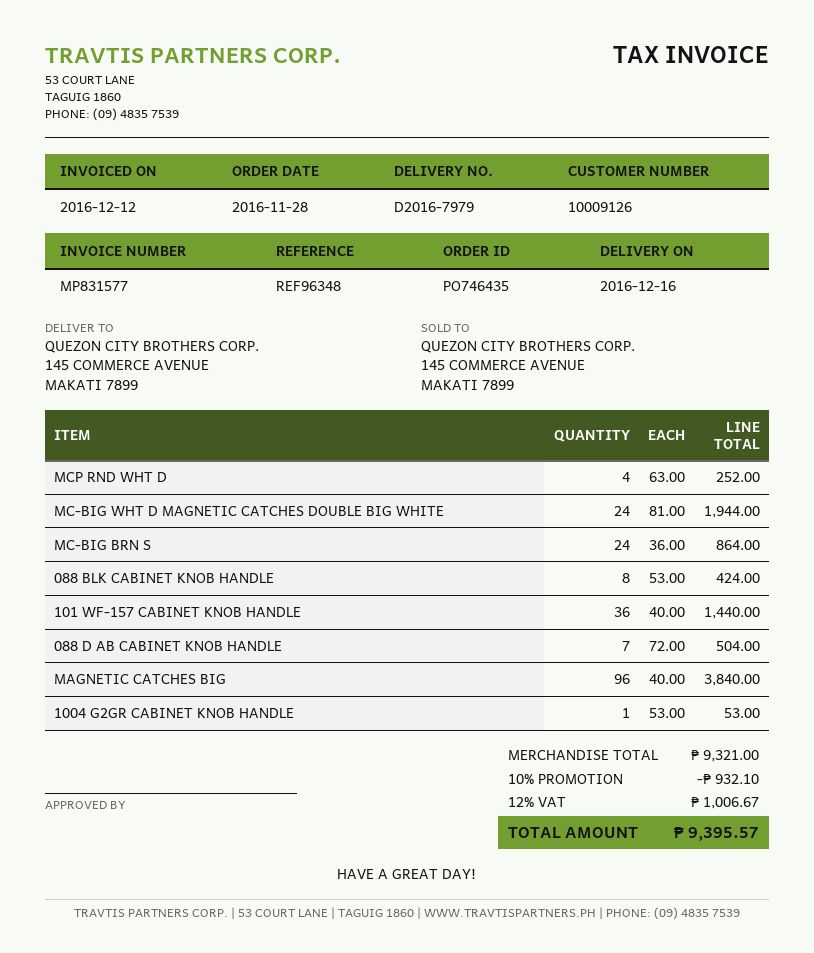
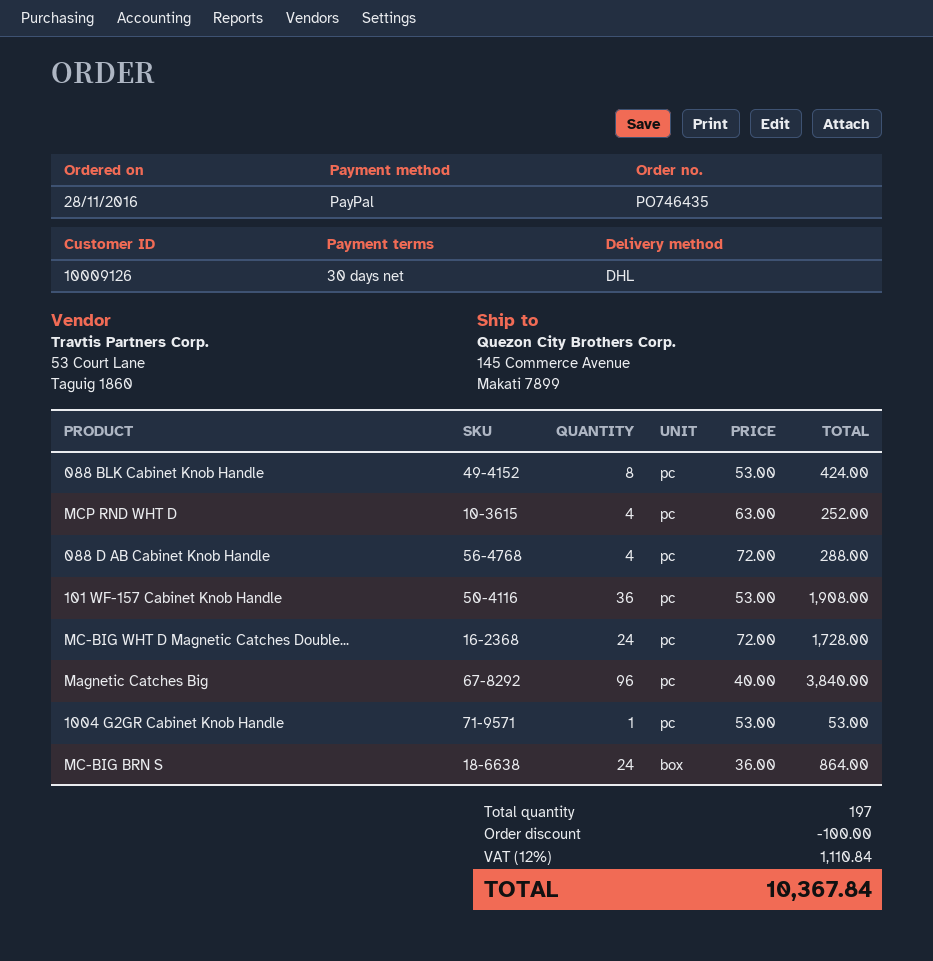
MC-BIG WHT D MAGNETIC CATCHES DOUBLE BIG WHITE: 24 x 81.00 = 1944.00 -> 24 x 72.00 = 1728.00
101 WF-157 CABINET KNOB HANDLE: 36 x 40.00 = 1440.00 -> 36 x 53.00 = 1908.00
088 D AB CABINET KNOB HANDLE: 7 x 72.00 = 504.00 -> 4 x 72.00 = 288.00
discount: 932.10 -> 100.00
tax: 12% = 1006.67 -> 12% = 1110.84
total: 9395.57 -> 10367.84

